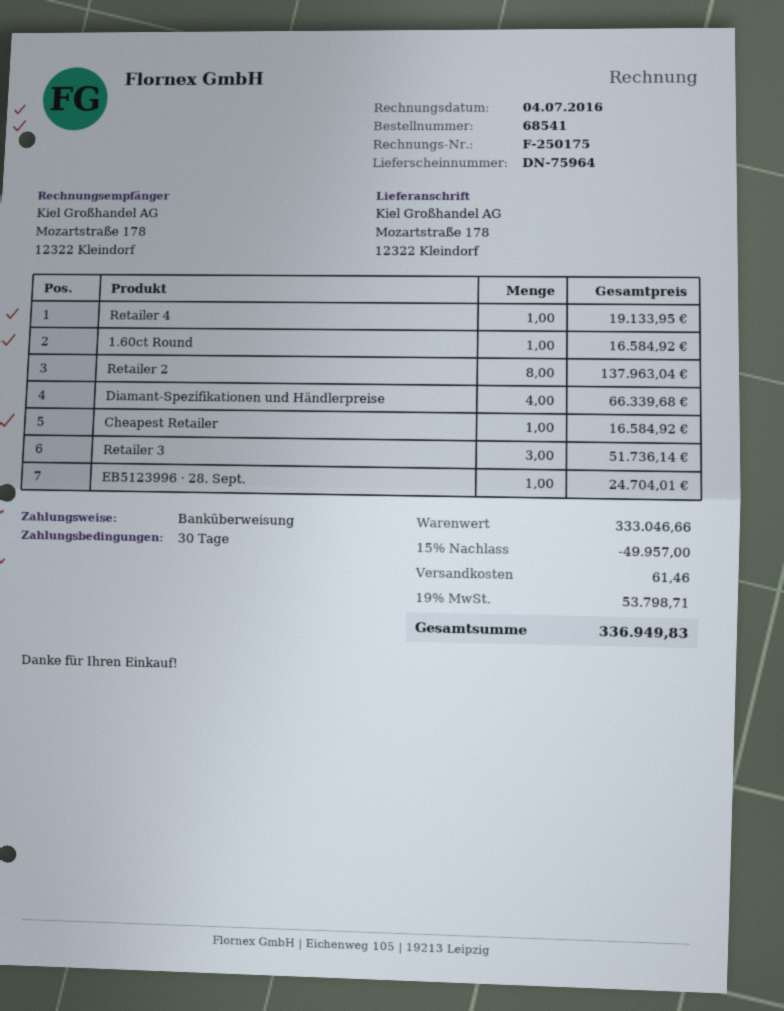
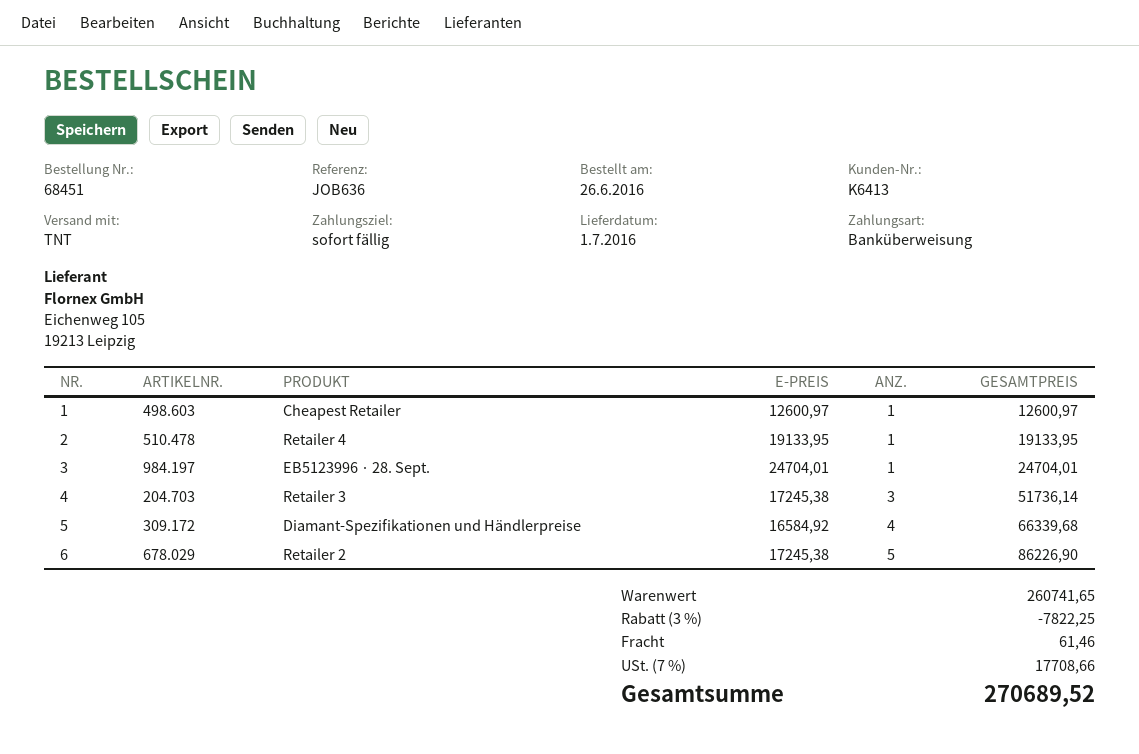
order number: 68541 -> 68451
payment terms: 30 days -> on receipt
1.60ct Round: 1 for 16584.92 -> none
Retailer 2: 8 for 137963.04 -> 5 for 86226.90
Cheapest Retailer: 1 for 16584.92 -> 1 for 12600.97
subtotal: 333046.66 -> 260741.65
discount: 15% = 49957.00 -> 3% = 7822.25
tax: 19% = 53798.71 -> 7% = 17708.66
total: 336949.83 -> 270689.52

